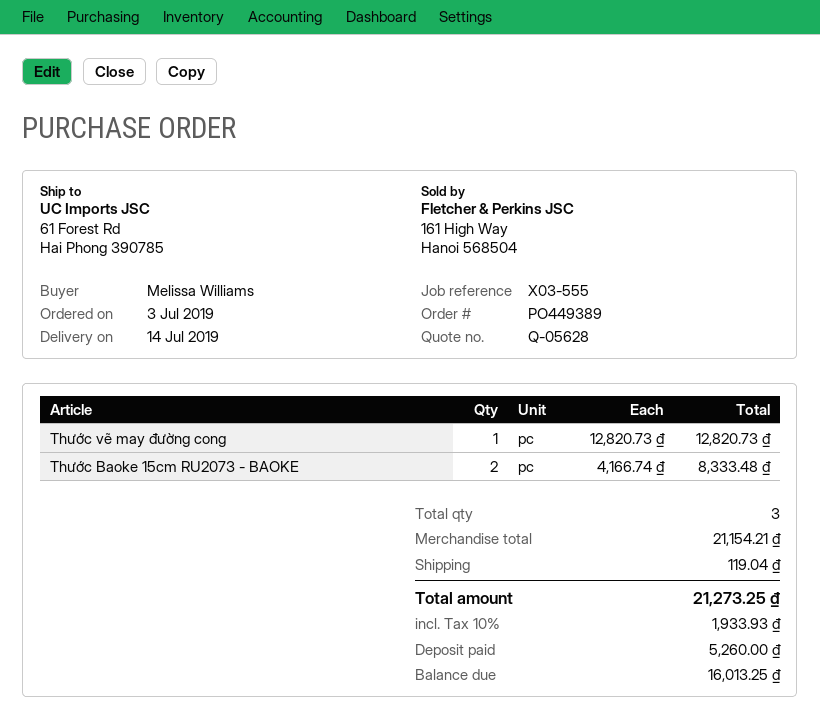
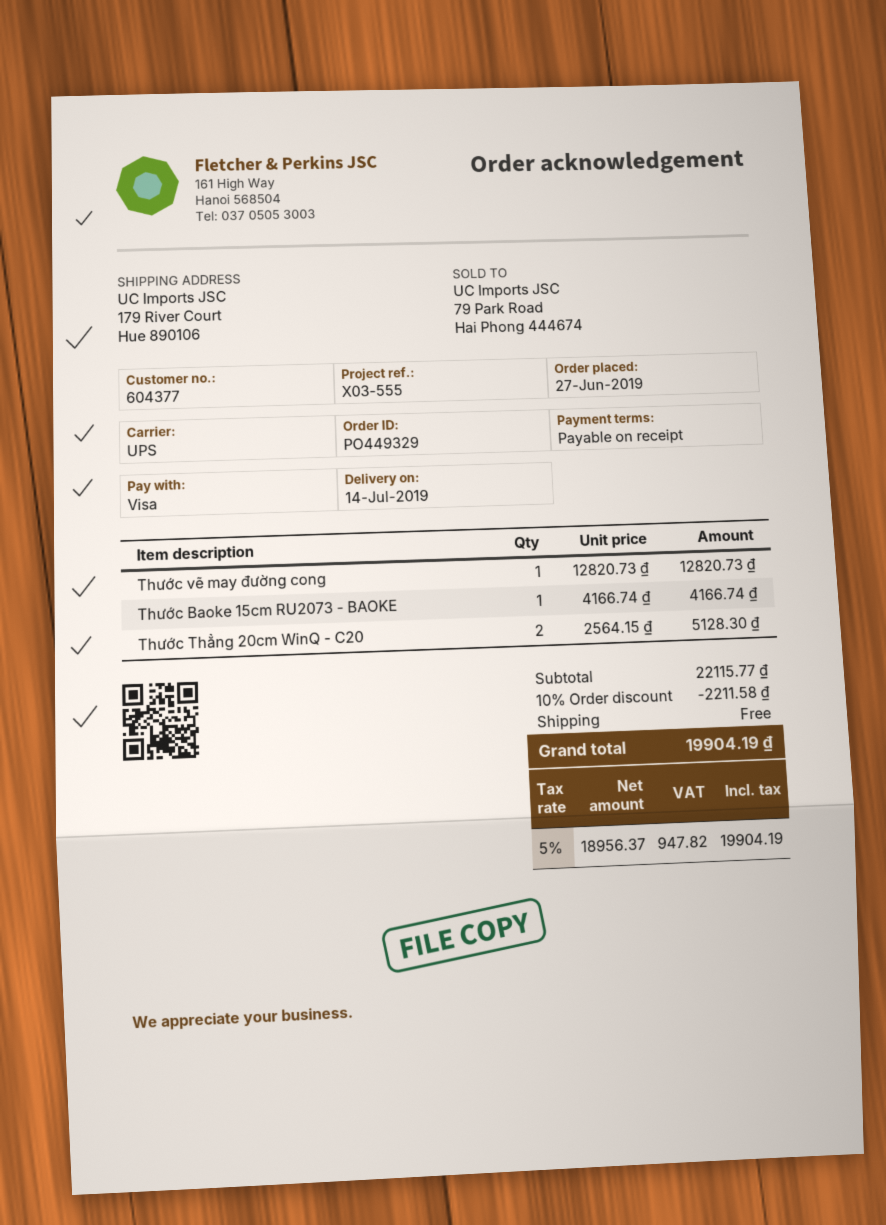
order number: PO449389 -> PO449329
order date: 2019-07-03 -> 2019-06-27
ship to: 61 Forest Rd, Hai Phong 390785 -> 179 River Court, Hue 890106
Thước Baoke 15cm RU2073 - BAOKE: 2 x 4166.74 = 8333.48 -> 1 x 4166.74 = 4166.74
Thước Thẳng 20cm WinQ - C20: none -> 2 x 2564.15 = 5128.30
subtotal: 21154.21 -> 22115.77
discount: none -> 10% = 2211.58
shipping: 119.04 -> 0.00
tax: 10% = 1933.93 -> 5% = 947.82
total: 21273.25 -> 19904.19

